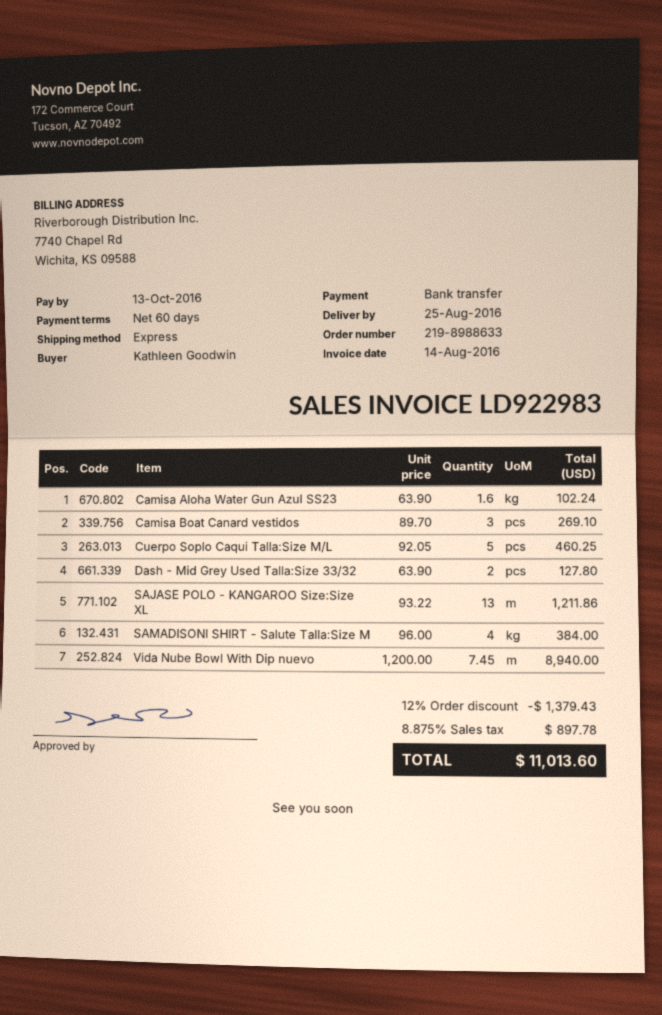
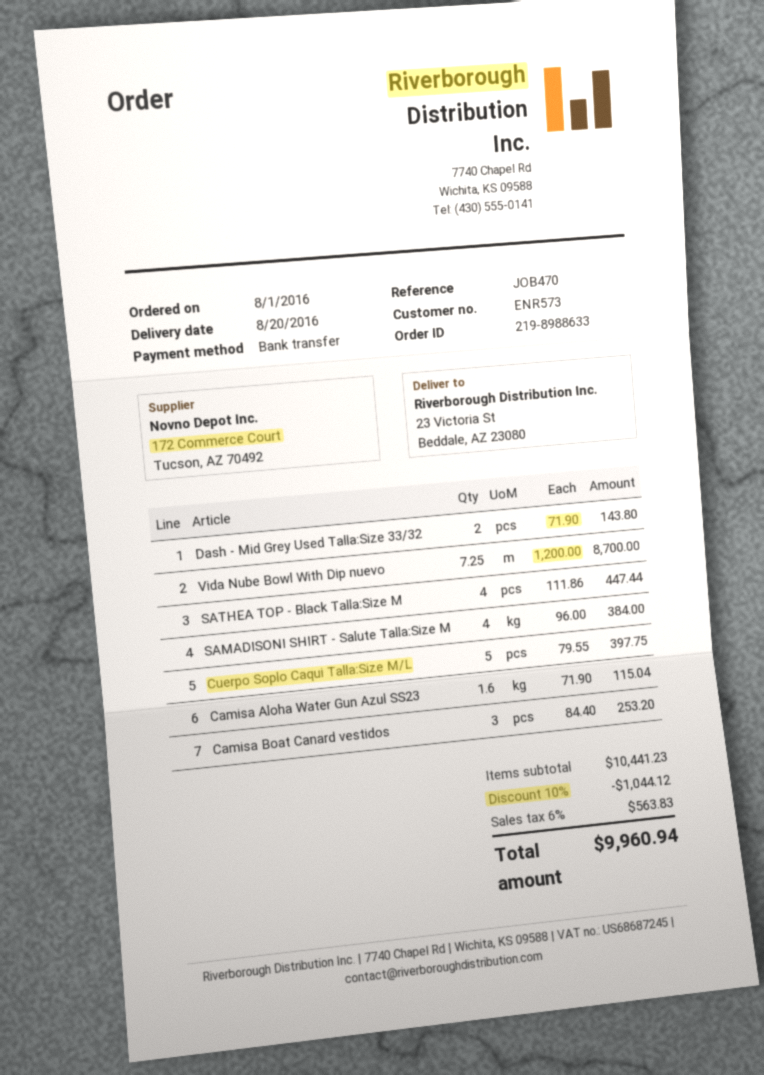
delivery date: 2016-08-25 -> 2016-08-20
Camisa Aloha Water Gun Azul SS23: 1.6 x 63.90 = 102.24 -> 1.6 x 71.90 = 115.04
Camisa Boat Canard vestidos: 3 x 89.70 = 269.10 -> 3 x 84.40 = 253.20
Cuerpo Soplo Caqui Talla:Size M/L: 5 x 92.05 = 460.25 -> 5 x 79.55 = 397.75
Dash - Mid Grey Used Talla:Size 33/32: 2 x 63.90 = 127.80 -> 2 x 71.90 = 143.80
SAJASE POLO - KANGAROO Size:Size XL: 13 x 93.22 = 1211.86 -> none
Vida Nube Bowl With Dip nuevo: 7.45 x 1200.00 = 8940.00 -> 7.25 x 1200.00 = 8700.00
SATHEA TOP - Black Talla:Size M: none -> 4 x 111.86 = 447.44
discount: 12% = 1379.43 -> 10% = 1044.12
tax: 8.875% = 897.78 -> 6% = 563.83
total: 11013.60 -> 9960.94

